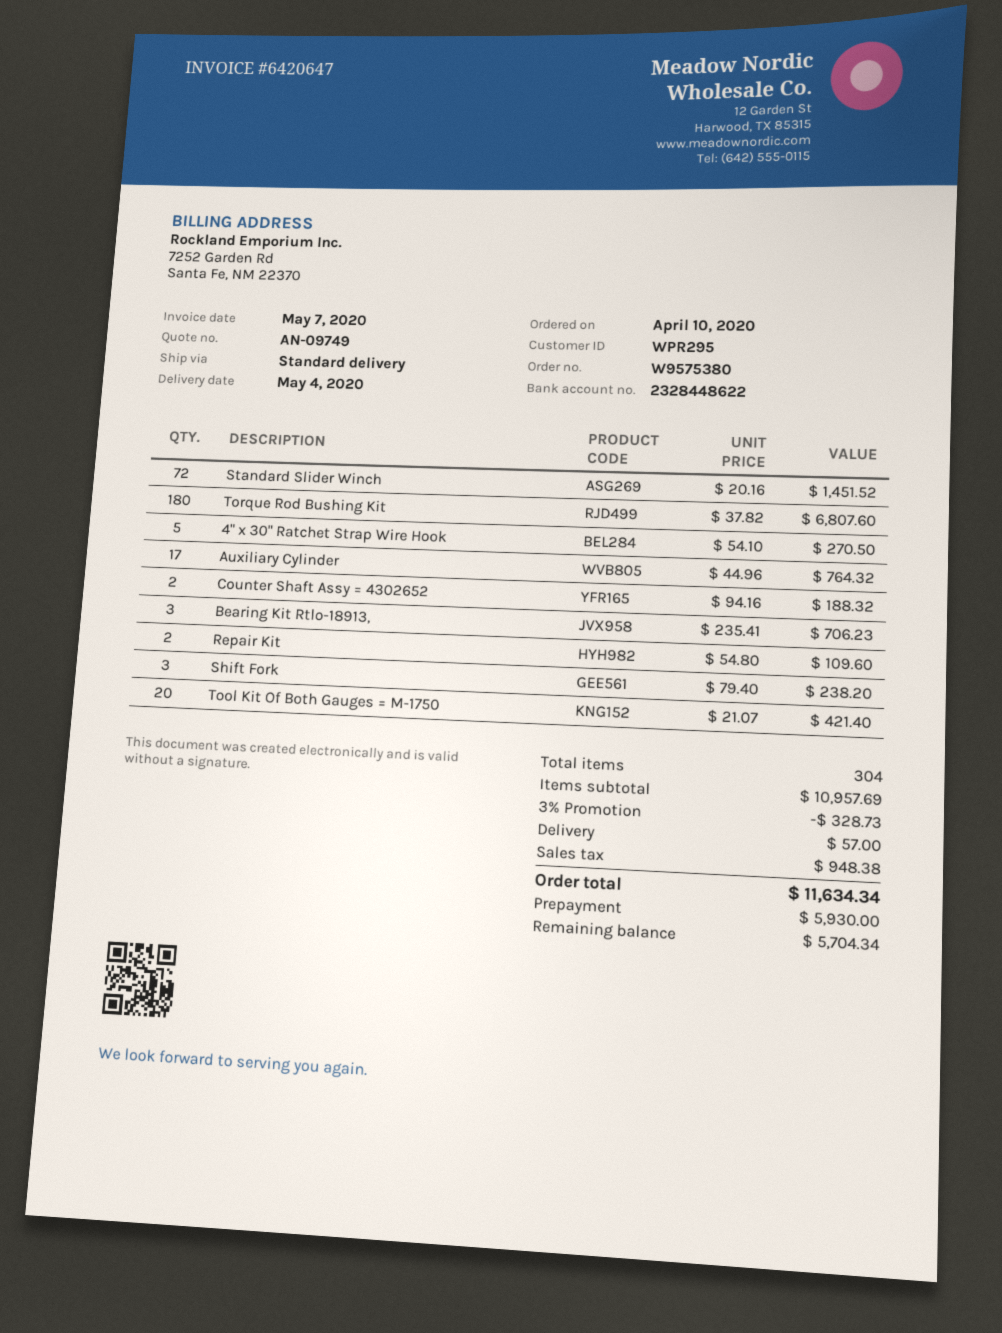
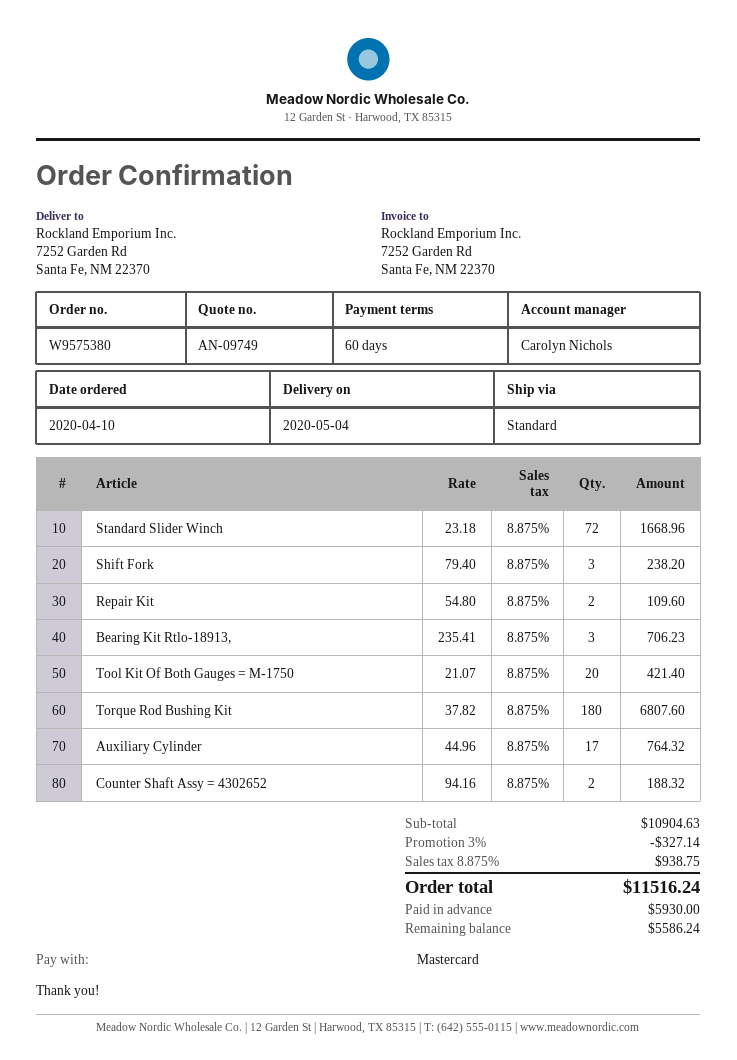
Standard Slider Winch: 72 x 20.16 = 1451.52 -> 72 x 23.18 = 1668.96
4" x 30" Ratchet Strap Wire Hook: 5 x 54.10 = 270.50 -> none
subtotal: 10957.69 -> 10904.63
discount: 3% = 328.73 -> 3% = 327.14
shipping: 57.00 -> none
tax: 948.38 -> 938.75
total: 11634.34 -> 11516.24
balance: 5704.34 -> 5586.24

